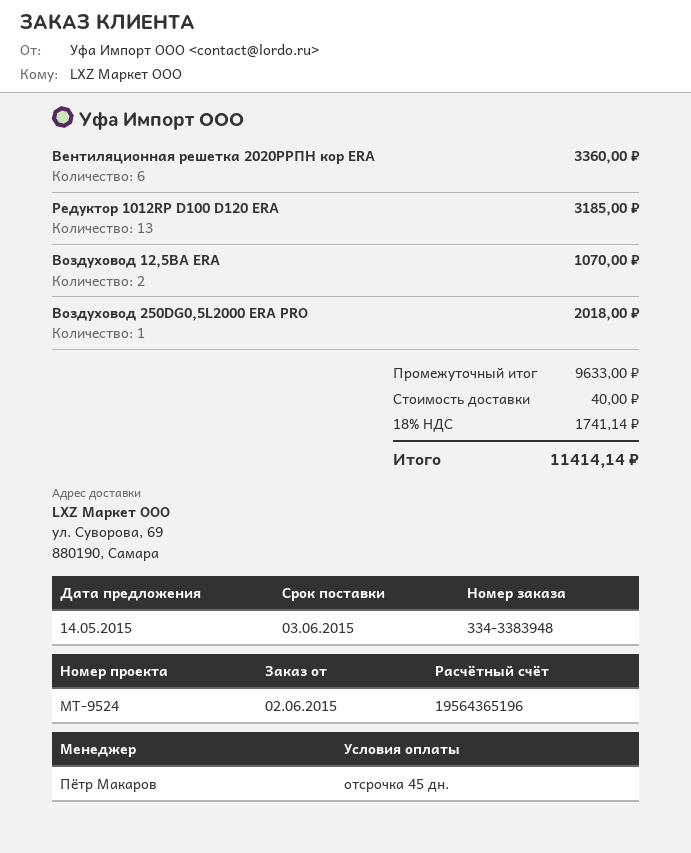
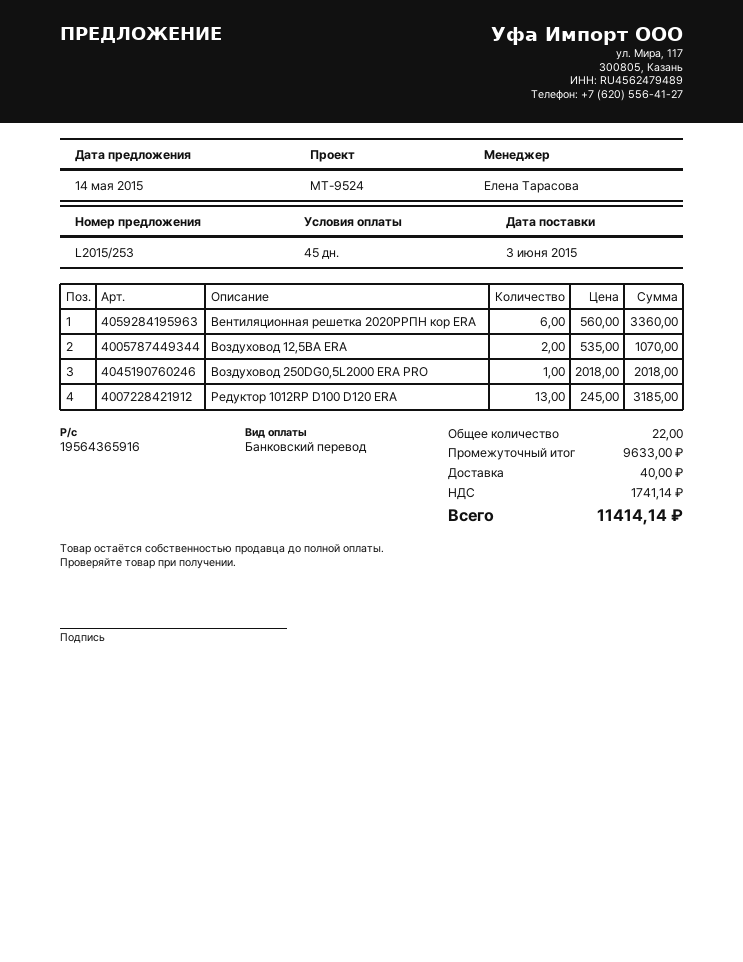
sales rep: Пётр Макаров -> Елена Тарасова
bank account: 19564365196 -> 19564365916

